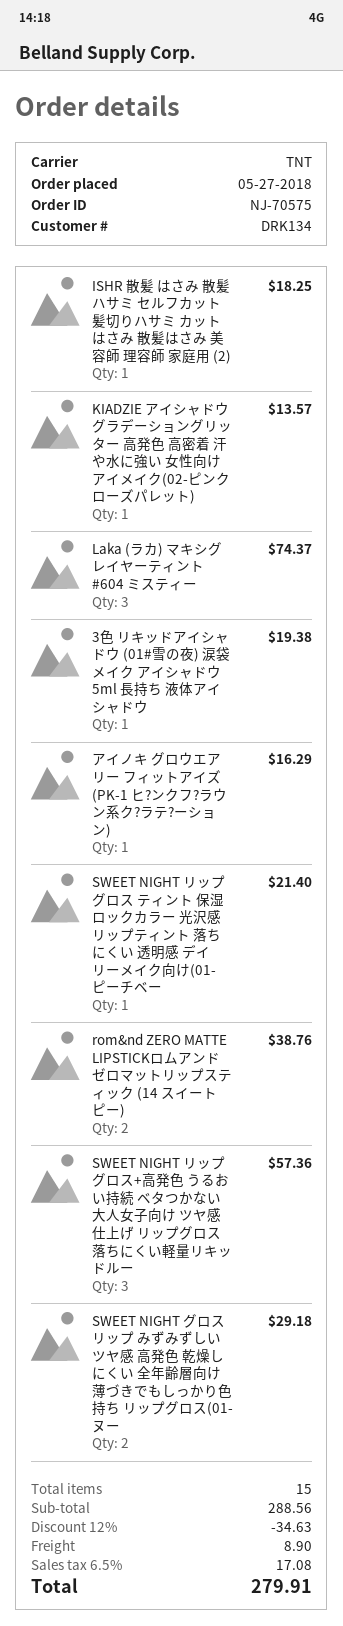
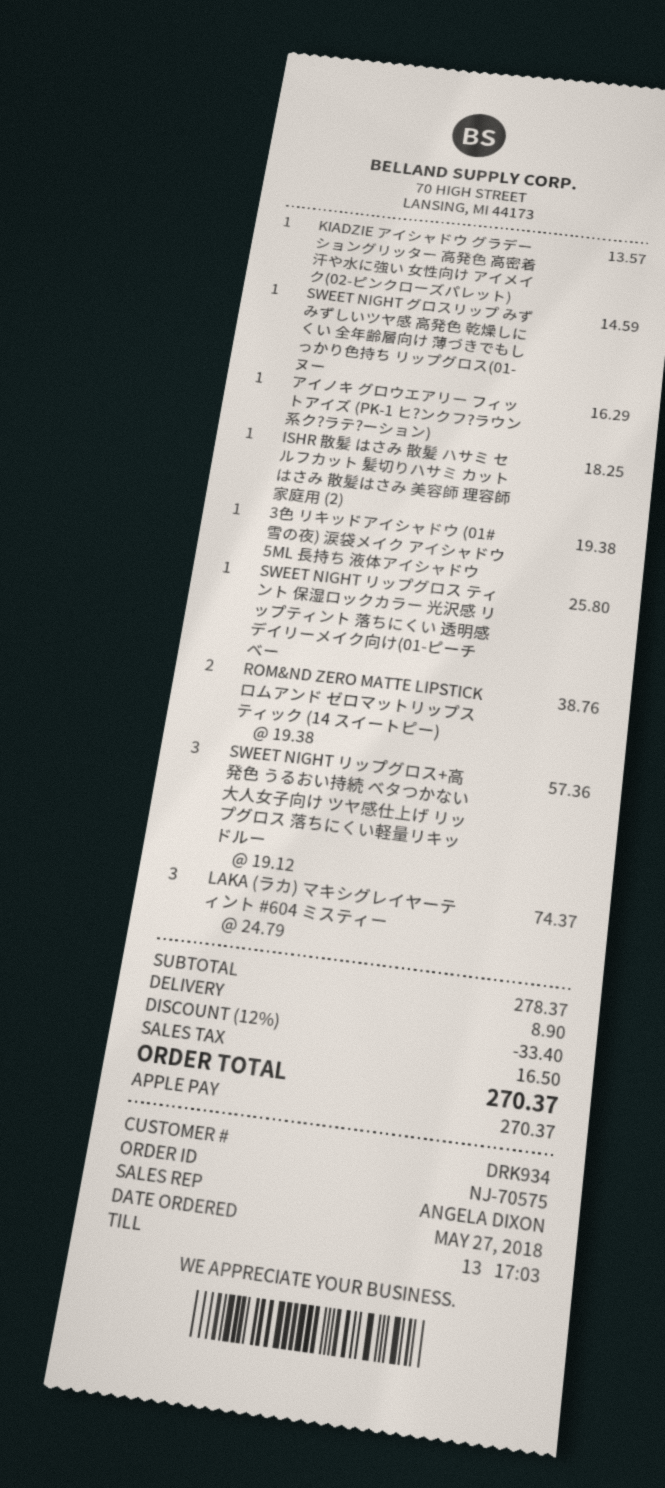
customer number: DRK134 -> DRK934
SWEET NIGHT リップグロス ティント 保湿ロックカラー 光沢感 リップティント 落ちにくい 透明感 デイリーメイク向け(01-ピーチベー: 1 for 21.40 -> 1 for 25.80
SWEET NIGHT グロスリップ みずみずしいツヤ感 高発色 乾燥しにくい 全年齢層向け 薄づきでもしっかり色持ち リップグロス(01-ヌー: 2 for 29.18 -> 1 for 14.59
subtotal: 288.56 -> 278.37
discount: 12% = 34.63 -> 12% = 33.40
tax: 17.08 -> 16.50
total: 279.91 -> 270.37

